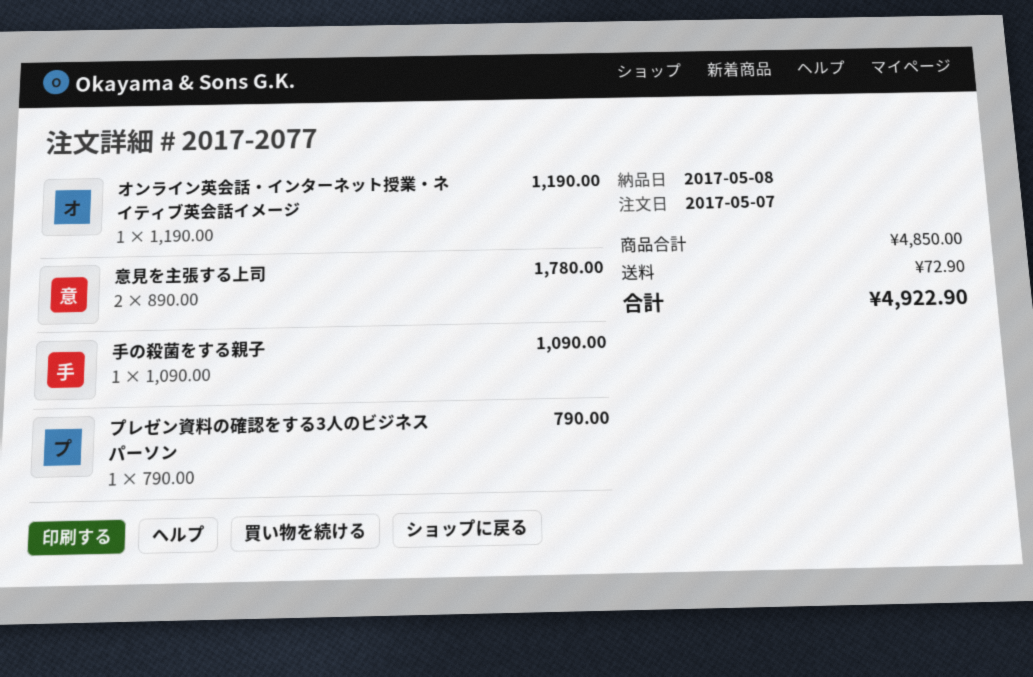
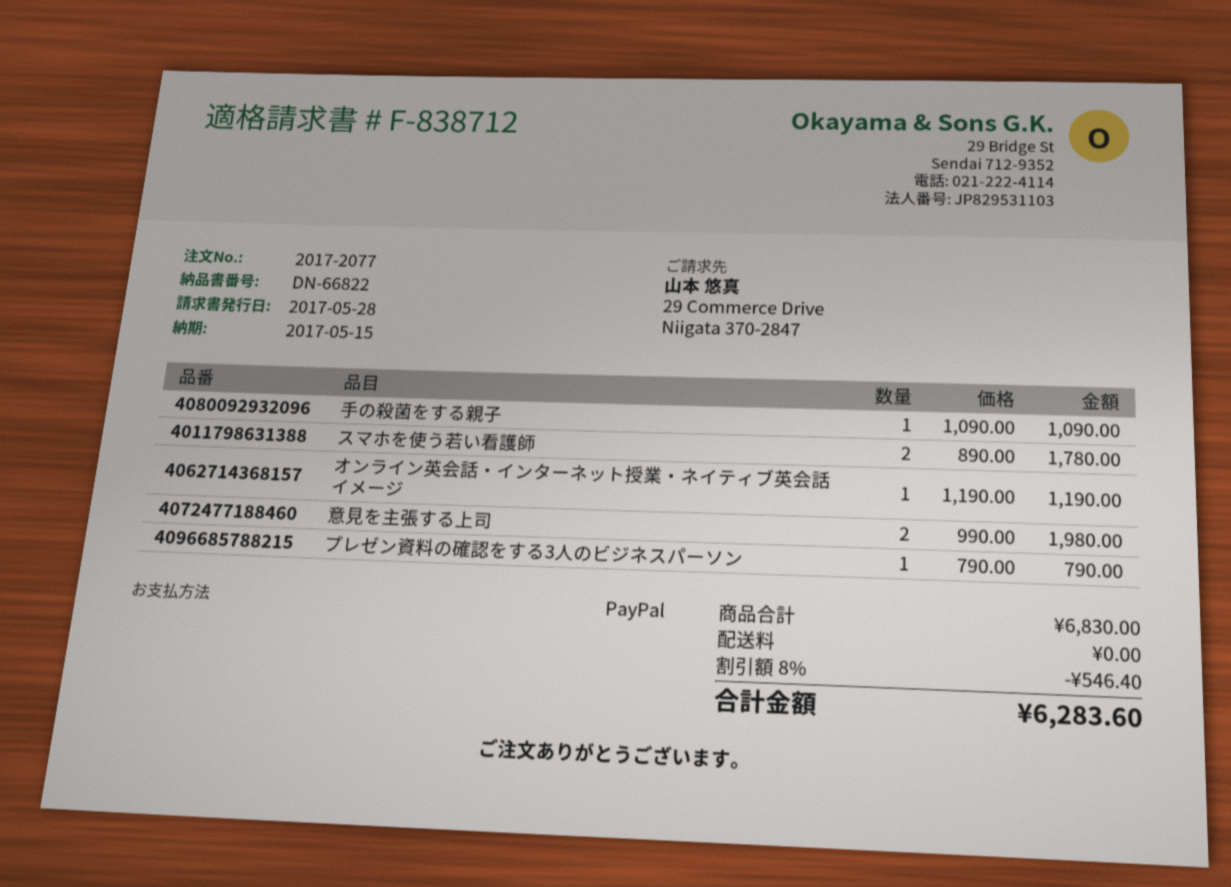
delivery date: 2017-05-08 -> 2017-05-15
意見を主張する上司: 2 x 890.00 = 1780.00 -> 2 x 990.00 = 1980.00
スマホを使う若い看護師: none -> 2 x 890.00 = 1780.00
subtotal: 4850.00 -> 6830.00
discount: none -> 8% = 546.40
shipping: 72.90 -> 0.00
total: 4922.90 -> 6283.60

